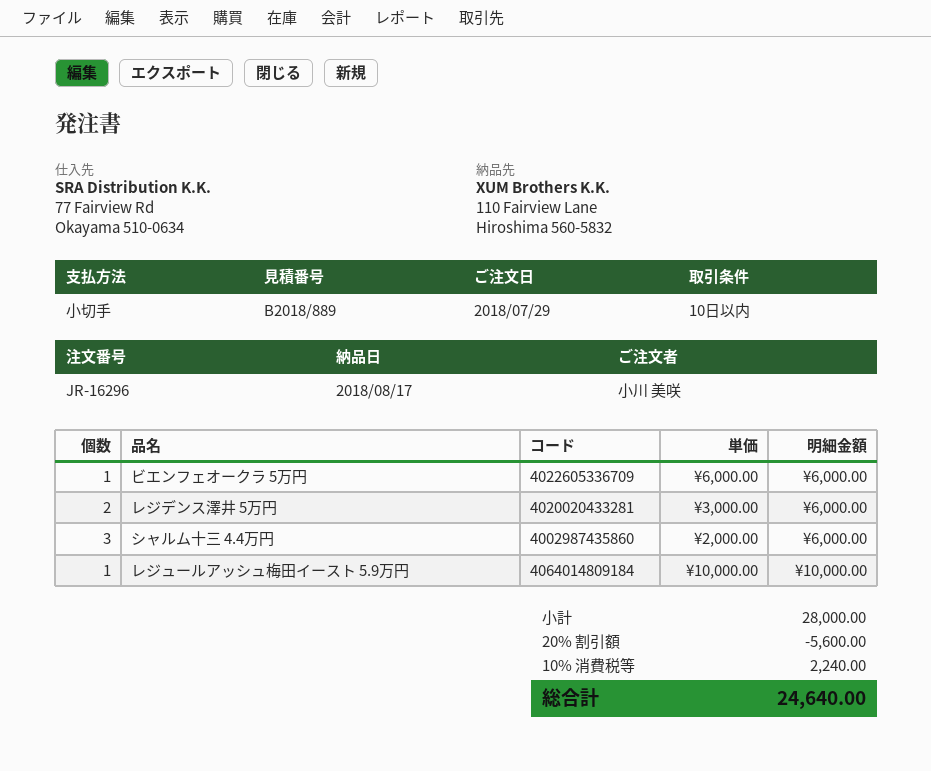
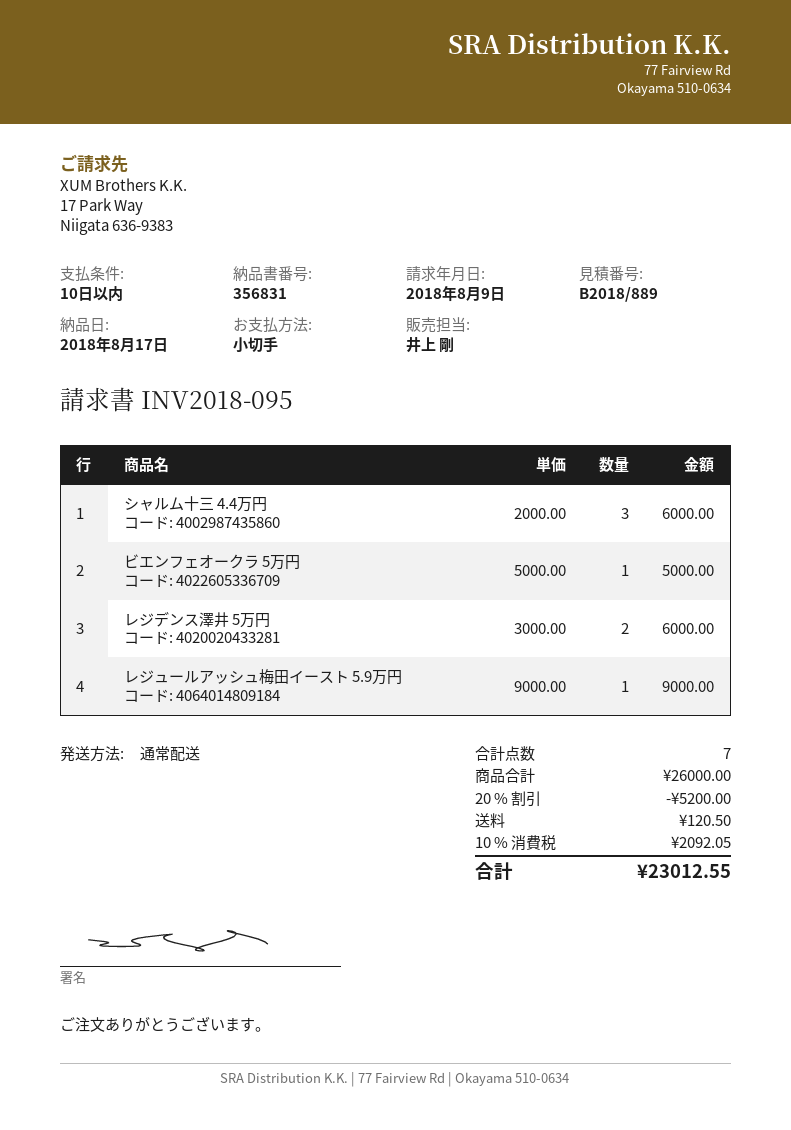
ビエンフェオークラ 5万円: 1 x 6000.00 = 6000.00 -> 1 x 5000.00 = 5000.00
レジュールアッシュ梅田イースト 5.9万円: 1 x 10000.00 = 10000.00 -> 1 x 9000.00 = 9000.00
subtotal: 28000.00 -> 26000.00
discount: 20% = 5600.00 -> 20% = 5200.00
shipping: none -> 120.50
tax: 10% = 2240.00 -> 10% = 2092.05
total: 24640.00 -> 23012.55

